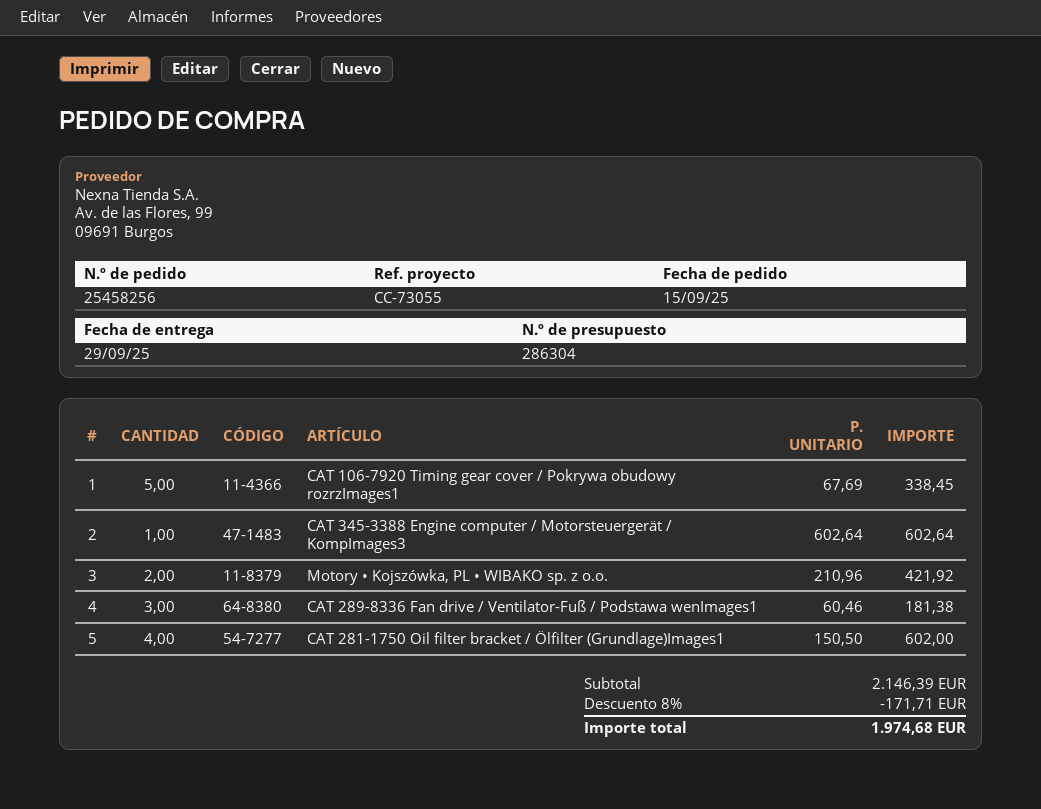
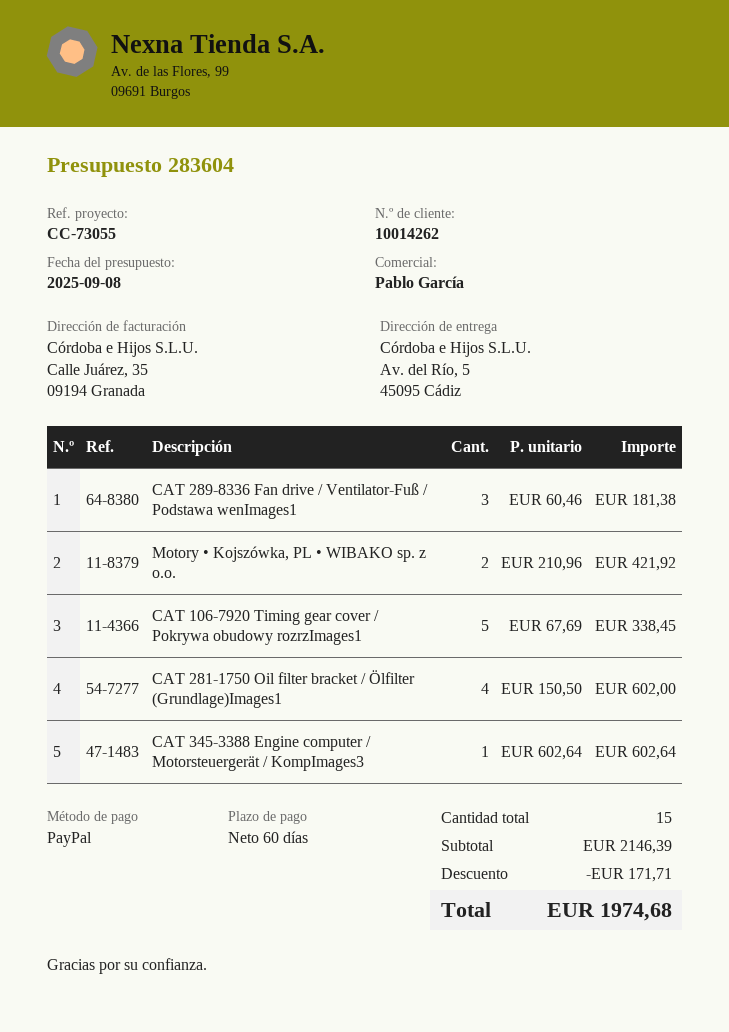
quote number: 286304 -> 283604

